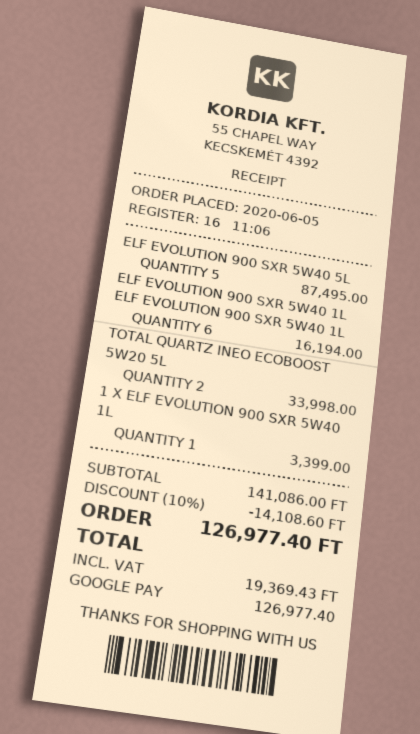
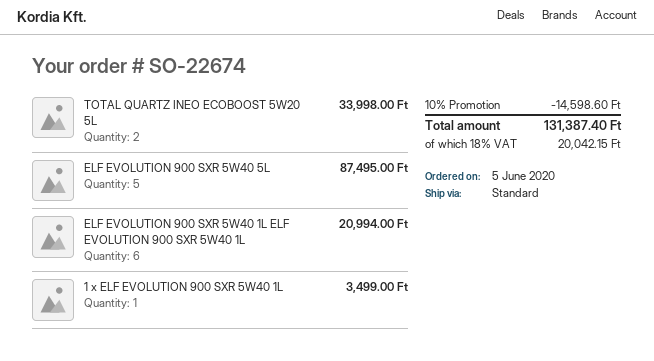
ELF EVOLUTION 900 SXR 5W40 1L ELF EVOLUTION 900 SXR 5W40 1L: 6 for 16194.00 -> 6 for 20994.00
1 X ELF EVOLUTION 900 SXR 5W40 1L: 1 for 3399.00 -> 1 for 3499.00
discount: 10% = 14108.60 -> 10% = 14598.60
tax: 19369.43 -> 20042.15
total: 126977.40 -> 131387.40

